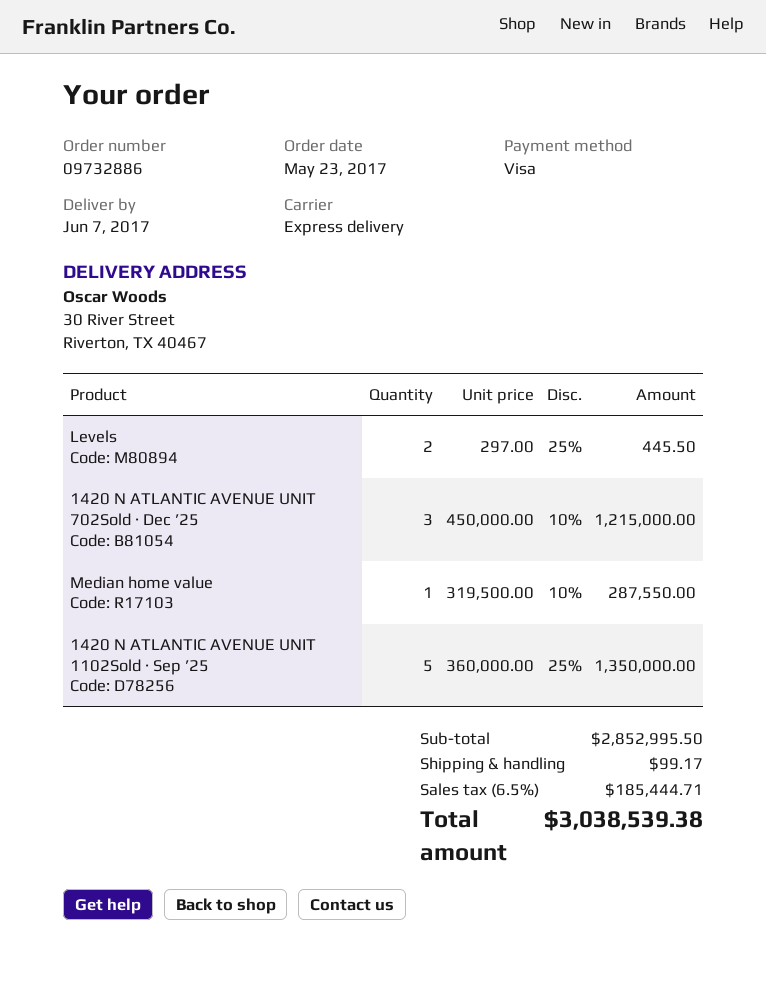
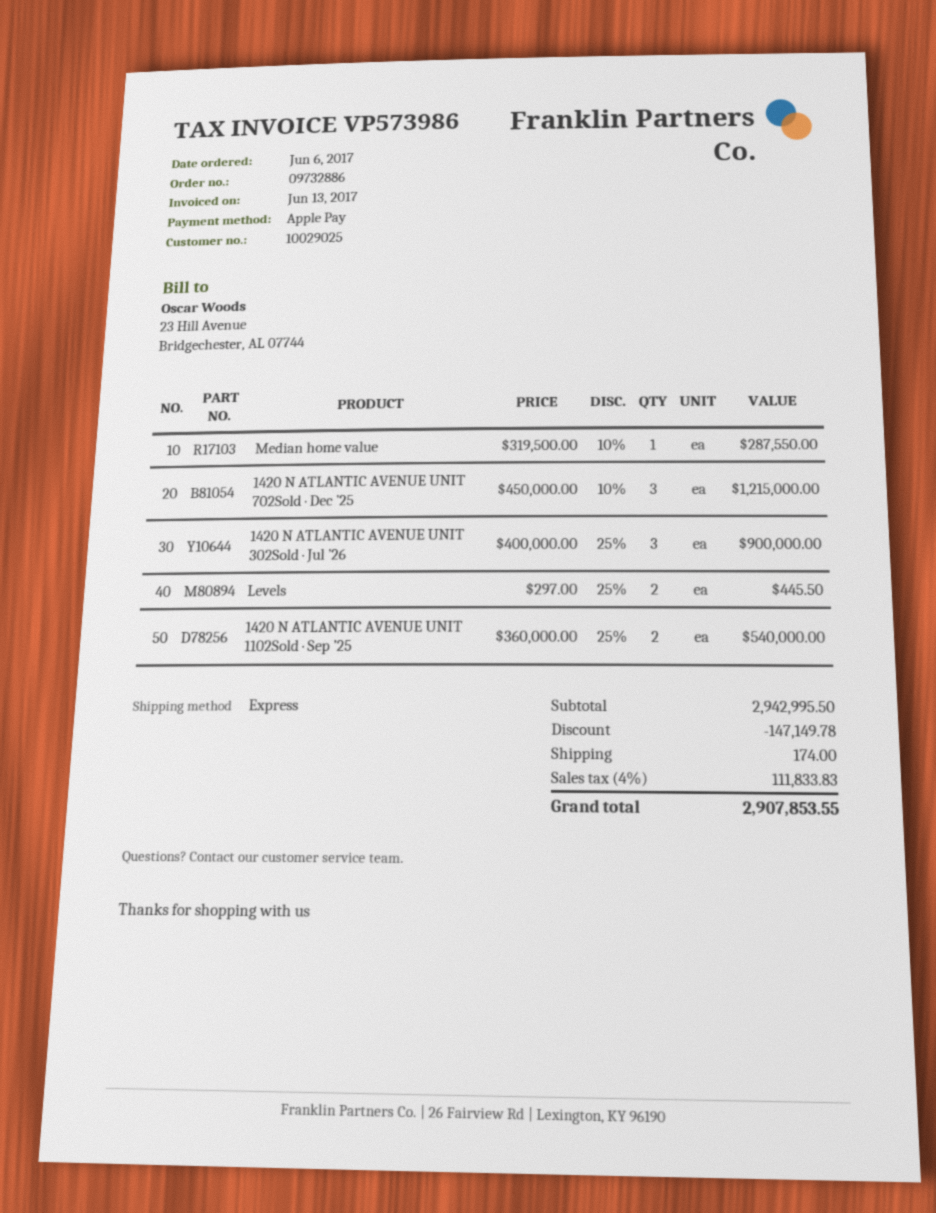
order date: 2017-05-23 -> 2017-06-06
payment method: Visa -> Apple Pay
1420 N ATLANTIC AVENUE UNIT 1102Sold · Sep ’25: 5 x 360000.00 - 25% = 1350000.00 -> 2 x 360000.00 - 25% = 540000.00
1420 N ATLANTIC AVENUE UNIT 302Sold · Jul ’26: none -> 3 x 400000.00 - 25% = 900000.00
subtotal: 2852995.50 -> 2942995.50
discount: none -> 147149.78
shipping: 99.17 -> 174.00
tax: 6.5% = 185444.71 -> 4% = 111833.83
total: 3038539.38 -> 2907853.55

